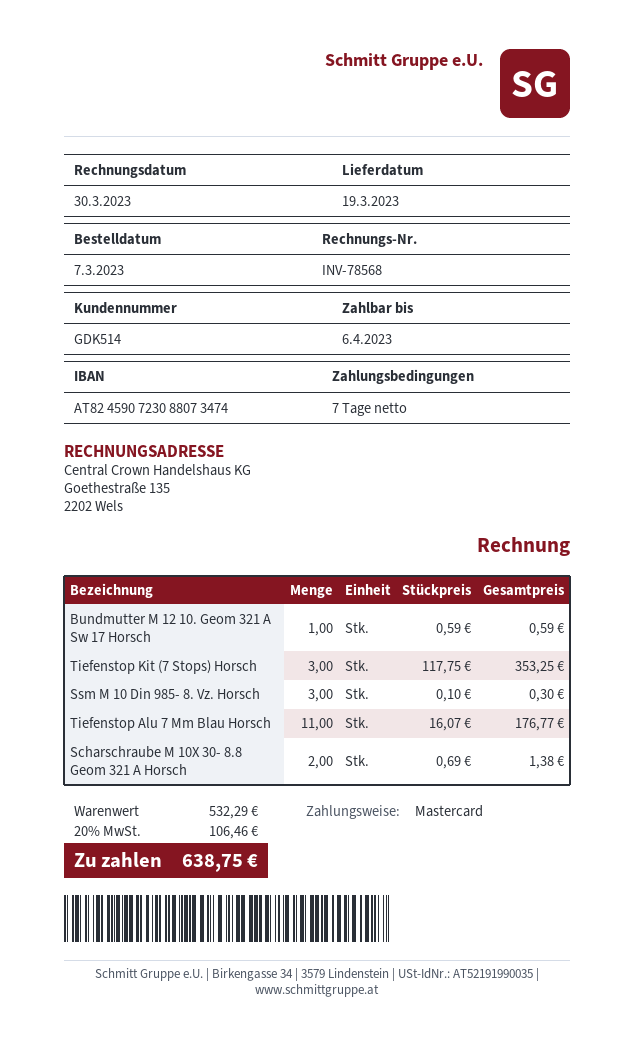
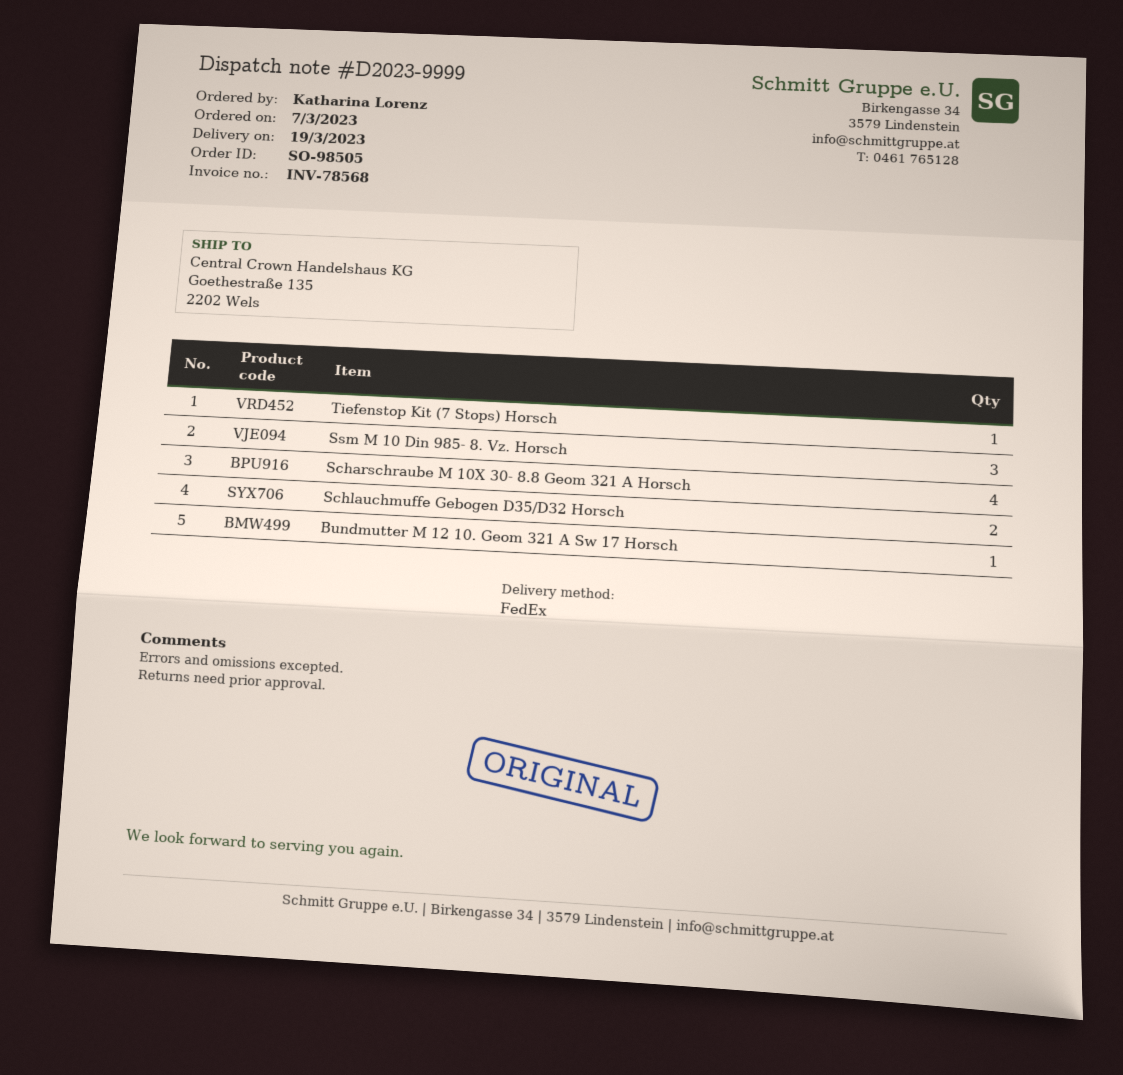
Tiefenstop Kit (7 Stops) Horsch: 3 -> 1
Tiefenstop Alu 7 Mm Blau Horsch: 11 -> none
Scharschraube M 10X 30- 8.8 Geom 321 A Horsch: 2 -> 4
Schlauchmuffe Gebogen D35/D32 Horsch: none -> 2

